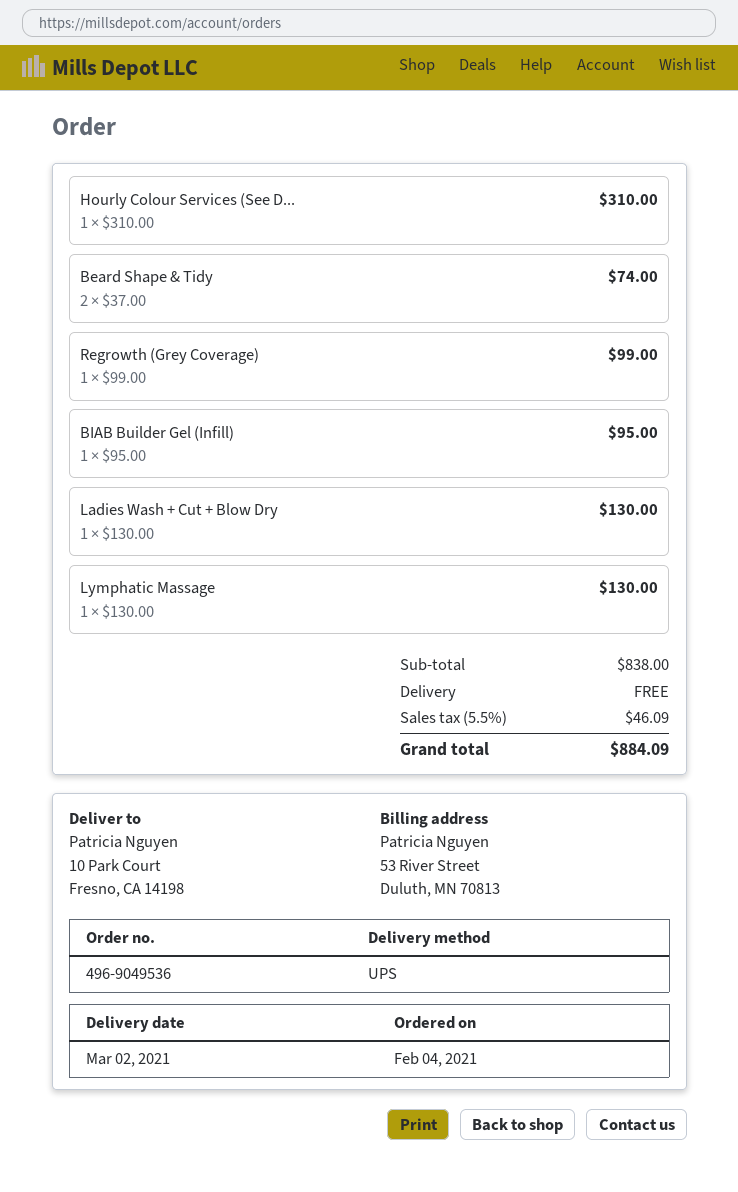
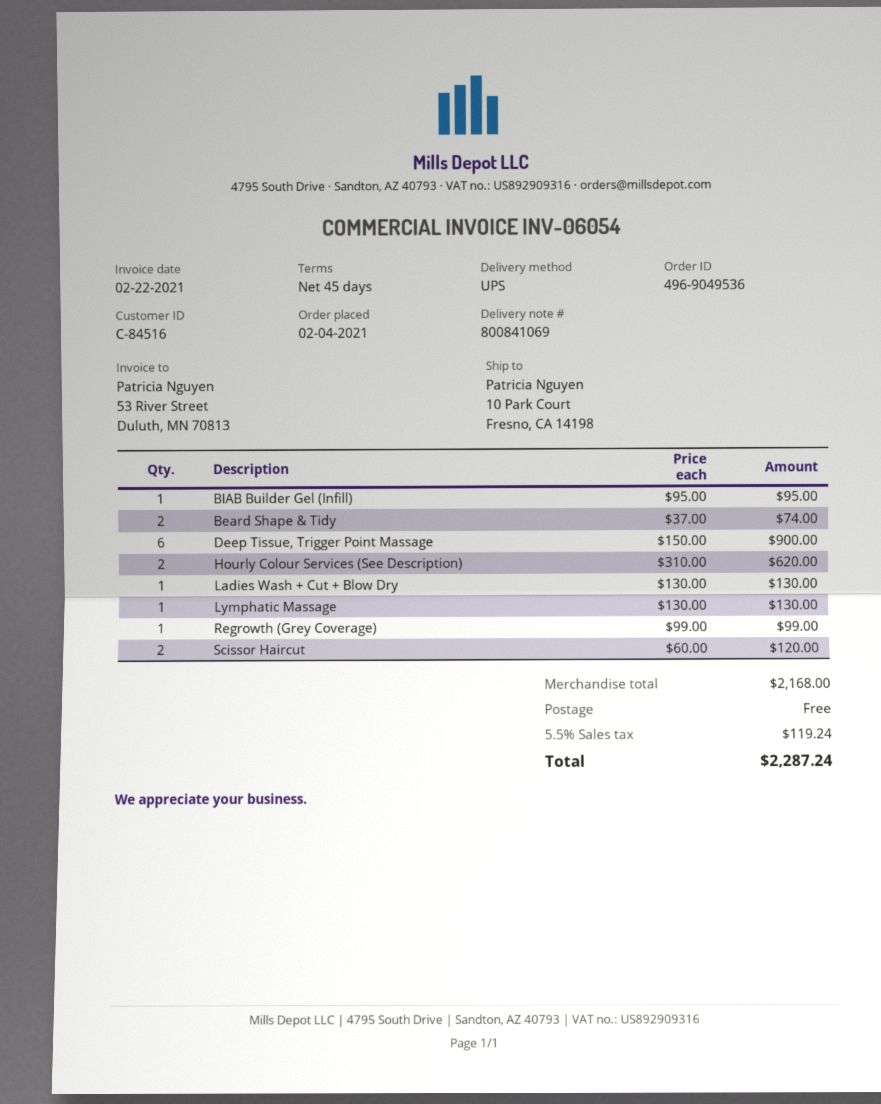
Hourly Colour Services (See D...: 1 x 310.00 = 310.00 -> 2 x 310.00 = 620.00
Deep Tissue, Trigger Point Massage: none -> 6 x 150.00 = 900.00
Scissor Haircut: none -> 2 x 60.00 = 120.00
subtotal: 838.00 -> 2168.00
tax: 5.5% = 46.09 -> 5.5% = 119.24
total: 884.09 -> 2287.24

